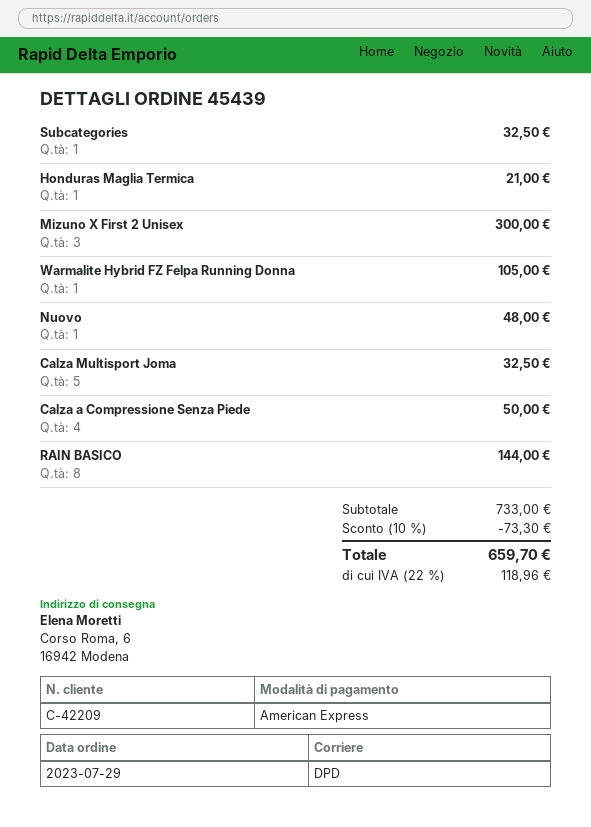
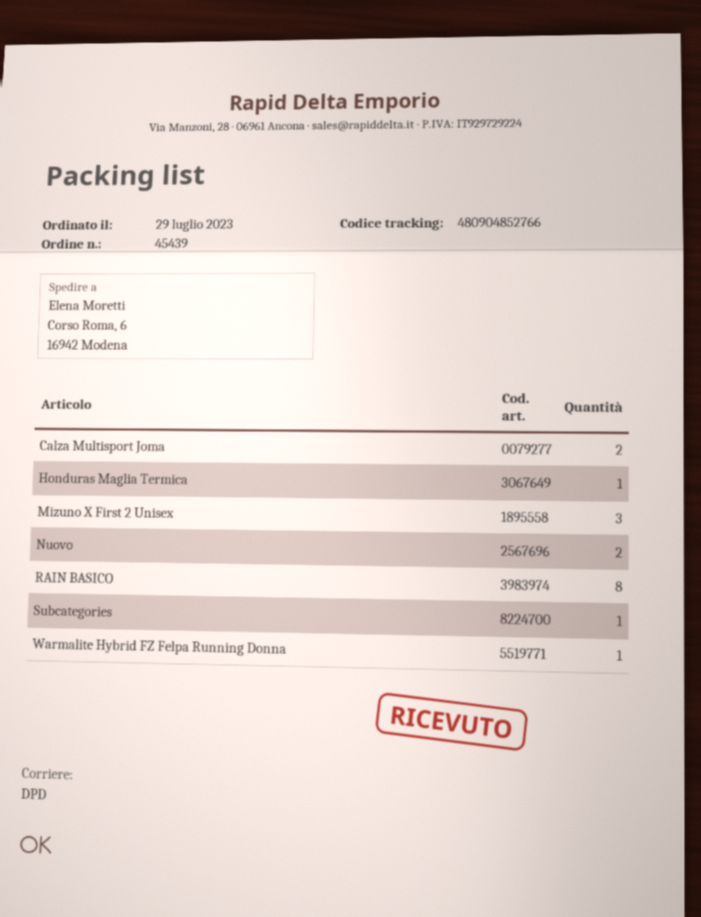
Nuovo: 1 -> 2
Calza Multisport Joma: 5 -> 2
Calza a Compressione Senza Piede: 4 -> none

